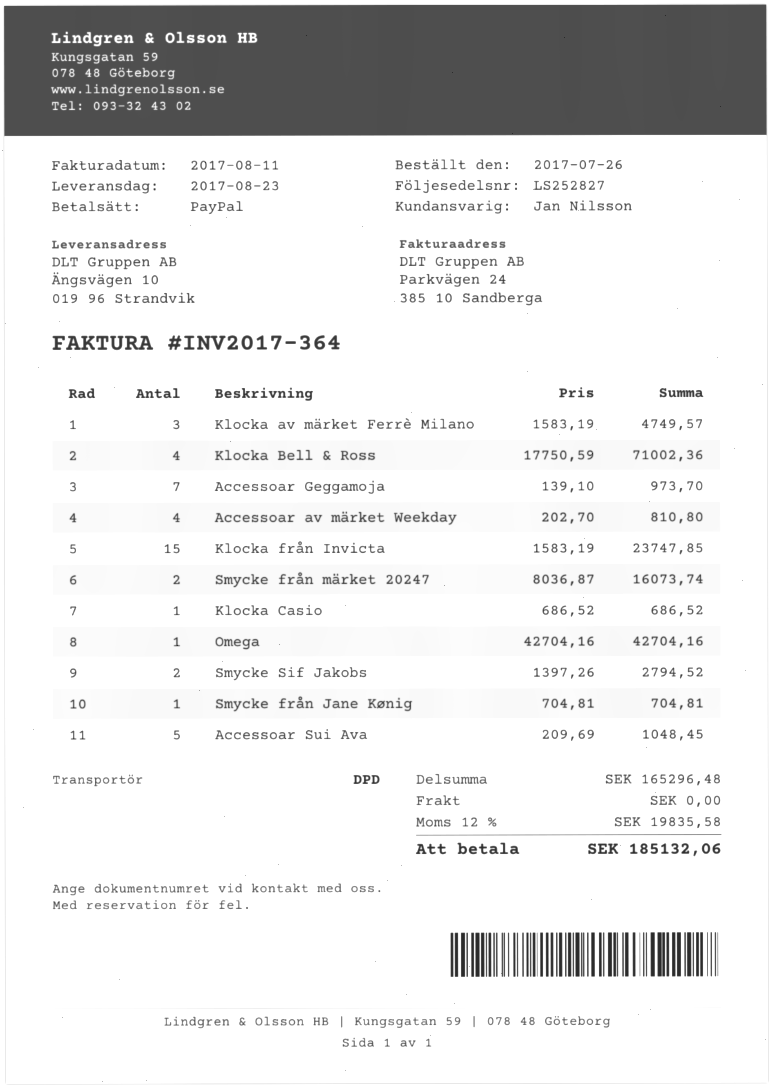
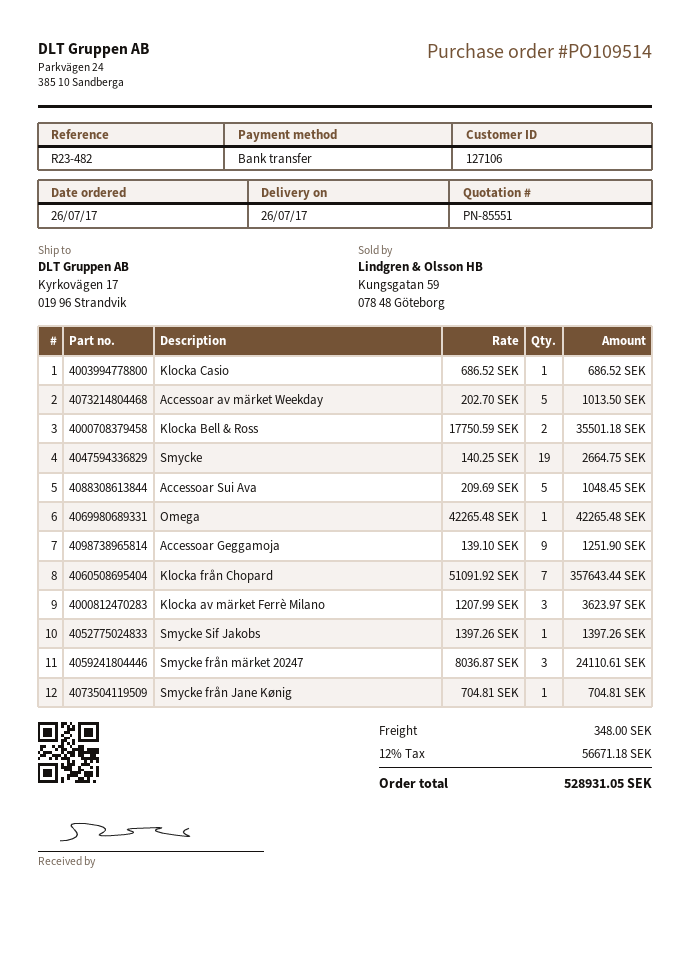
delivery date: 2017-08-23 -> 2017-07-26
payment method: PayPal -> bank transfer
ship to: Ängsvägen 10, 019 96 Strandvik -> Kyrkovägen 17, 019 96 Strandvik
Klocka av märket Ferrè Milano: 3 x 1583.19 = 4749.57 -> 3 x 1207.99 = 3623.97
Klocka Bell & Ross: 4 x 17750.59 = 71002.36 -> 2 x 17750.59 = 35501.18
Accessoar Geggamoja: 7 x 139.10 = 973.70 -> 9 x 139.10 = 1251.90
Accessoar av märket Weekday: 4 x 202.70 = 810.80 -> 5 x 202.70 = 1013.50
Klocka från Invicta: 15 x 1583.19 = 23747.85 -> none
Smycke från märket 20247: 2 x 8036.87 = 16073.74 -> 3 x 8036.87 = 24110.61
Omega: 1 x 42704.16 = 42704.16 -> 1 x 42265.48 = 42265.48
Smycke Sif Jakobs: 2 x 1397.26 = 2794.52 -> 1 x 1397.26 = 1397.26
Smycke: none -> 19 x 140.25 = 2664.75
Klocka från Chopard: none -> 7 x 51091.92 = 357643.44
shipping: 0.00 -> 348.00
tax: 12% = 19835.58 -> 12% = 56671.18
total: 185132.06 -> 528931.05

